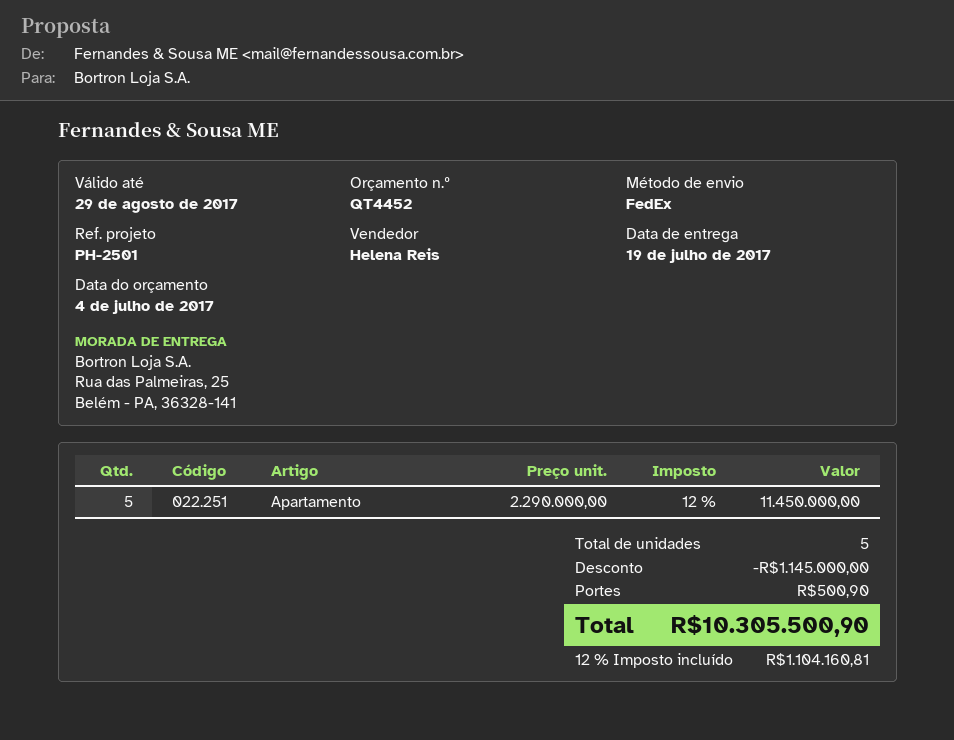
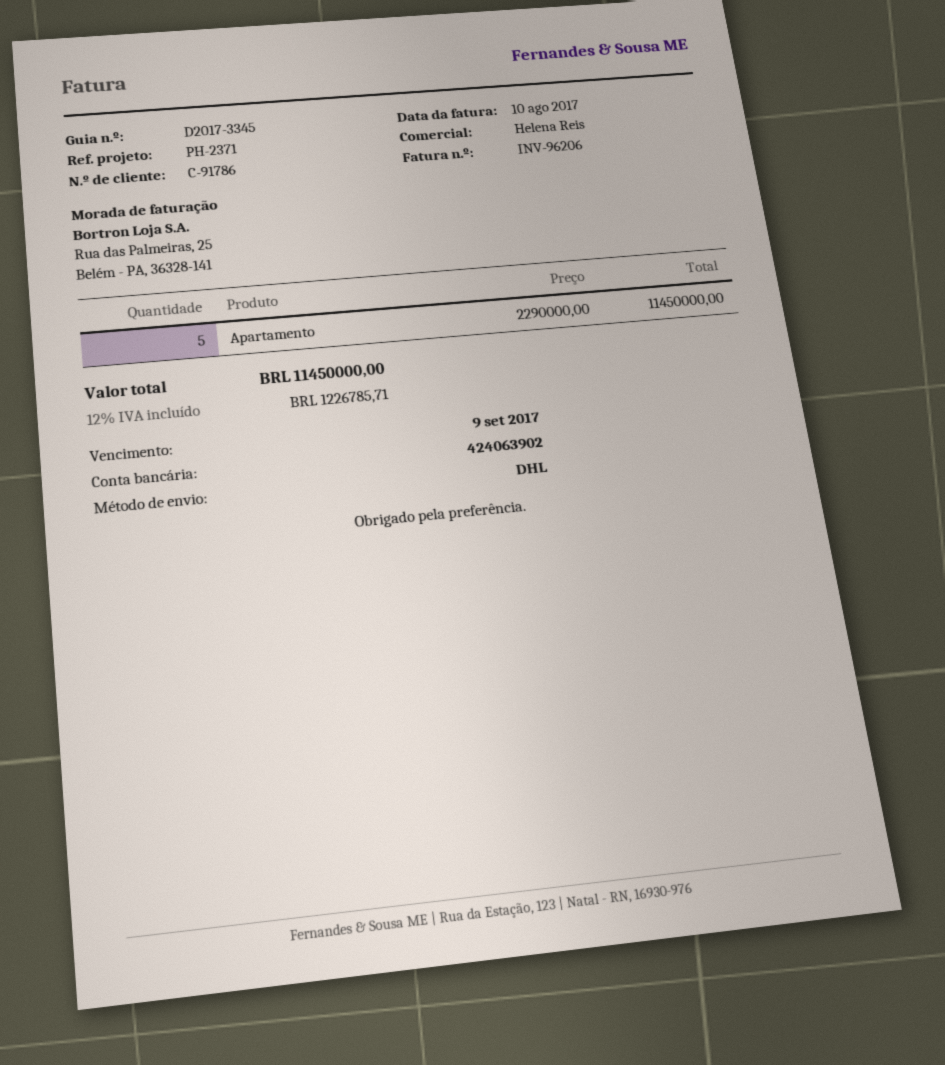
reference: PH-2501 -> PH-2371
shipping method: FedEx -> DHL
discount: 1145000.00 -> none
shipping: 500.90 -> none
tax: 12% = 1104160.81 -> 12% = 1226785.71
total: 10305500.90 -> 11450000.00

